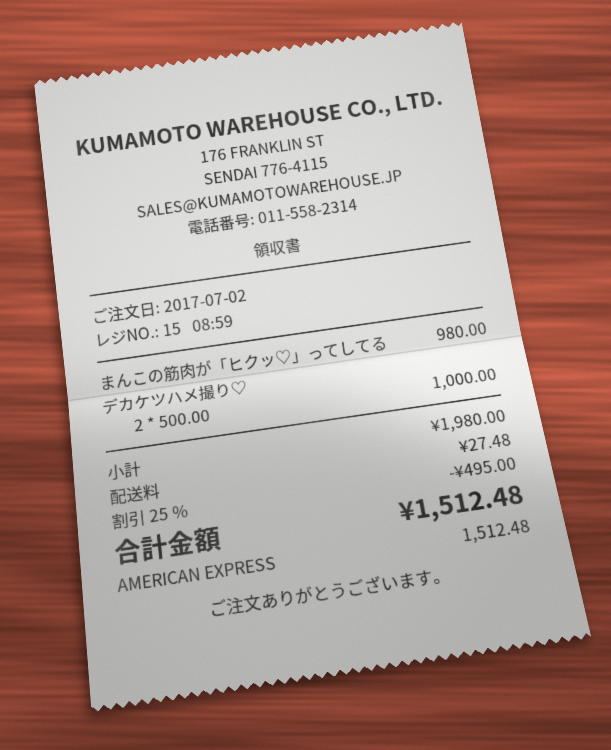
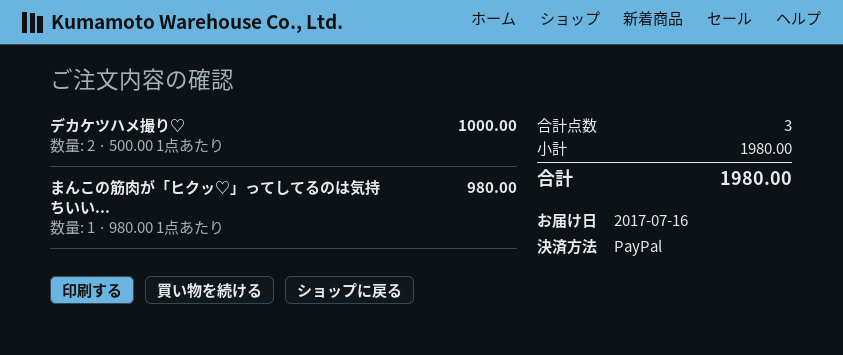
payment method: American Express -> PayPal
discount: 25% = 495.00 -> none
shipping: 27.48 -> none
total: 1512.48 -> 1980.00

